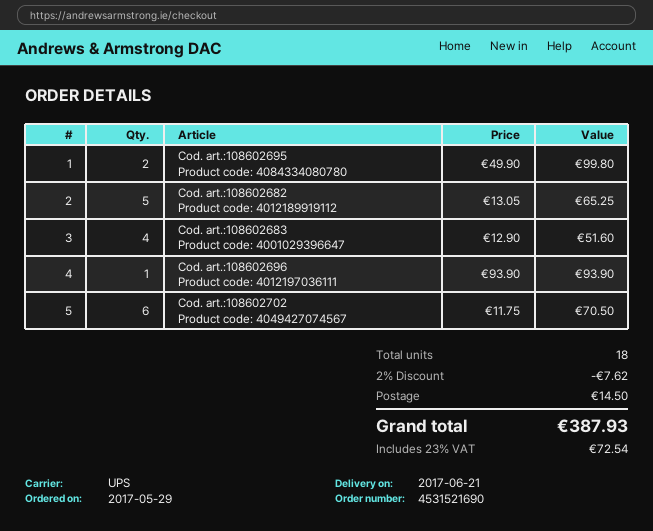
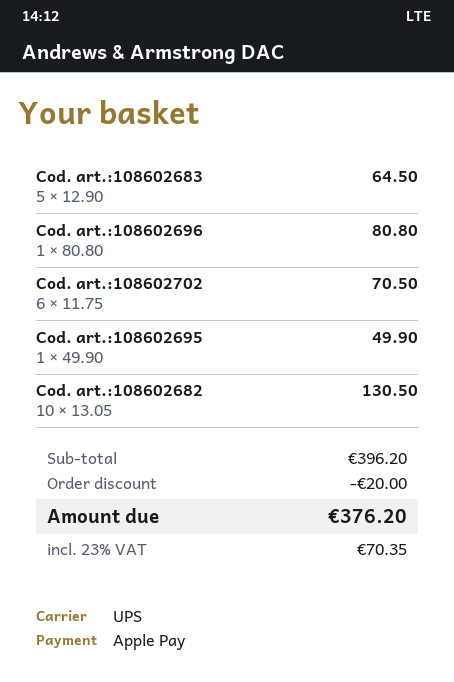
Cod. art.:108602695: 2 x 49.90 = 99.80 -> 1 x 49.90 = 49.90
Cod. art.:108602682: 5 x 13.05 = 65.25 -> 10 x 13.05 = 130.50
Cod. art.:108602683: 4 x 12.90 = 51.60 -> 5 x 12.90 = 64.50
Cod. art.:108602696: 1 x 93.90 = 93.90 -> 1 x 80.80 = 80.80
discount: 7.62 -> 20.00
shipping: 14.50 -> none
tax: 23% = 72.54 -> 23% = 70.35
total: 387.93 -> 376.20

